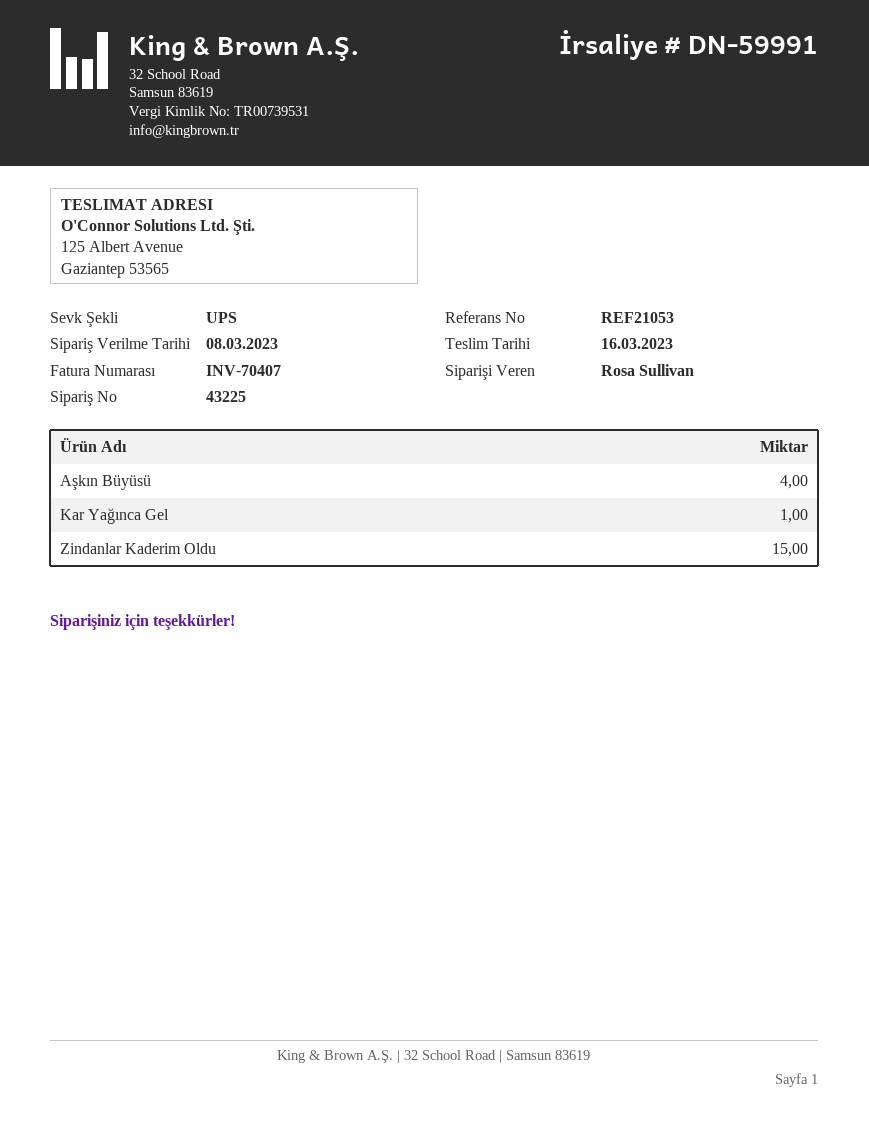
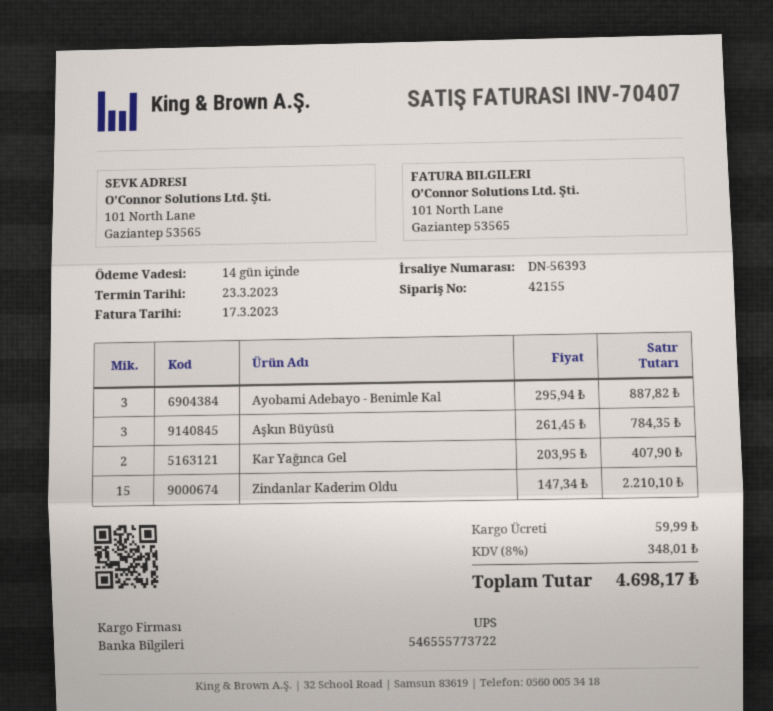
order number: 43225 -> 42155
delivery note number: DN-59991 -> DN-56393
delivery date: 2023-03-16 -> 2023-03-23
ship to: 125 Albert Avenue, Gaziantep 53565 -> 101 North Lane, Gaziantep 53565
Aşkın Büyüsü: 4 -> 3
Kar Yağınca Gel: 1 -> 2
Ayobami Adebayo - Benimle Kal: none -> 3

